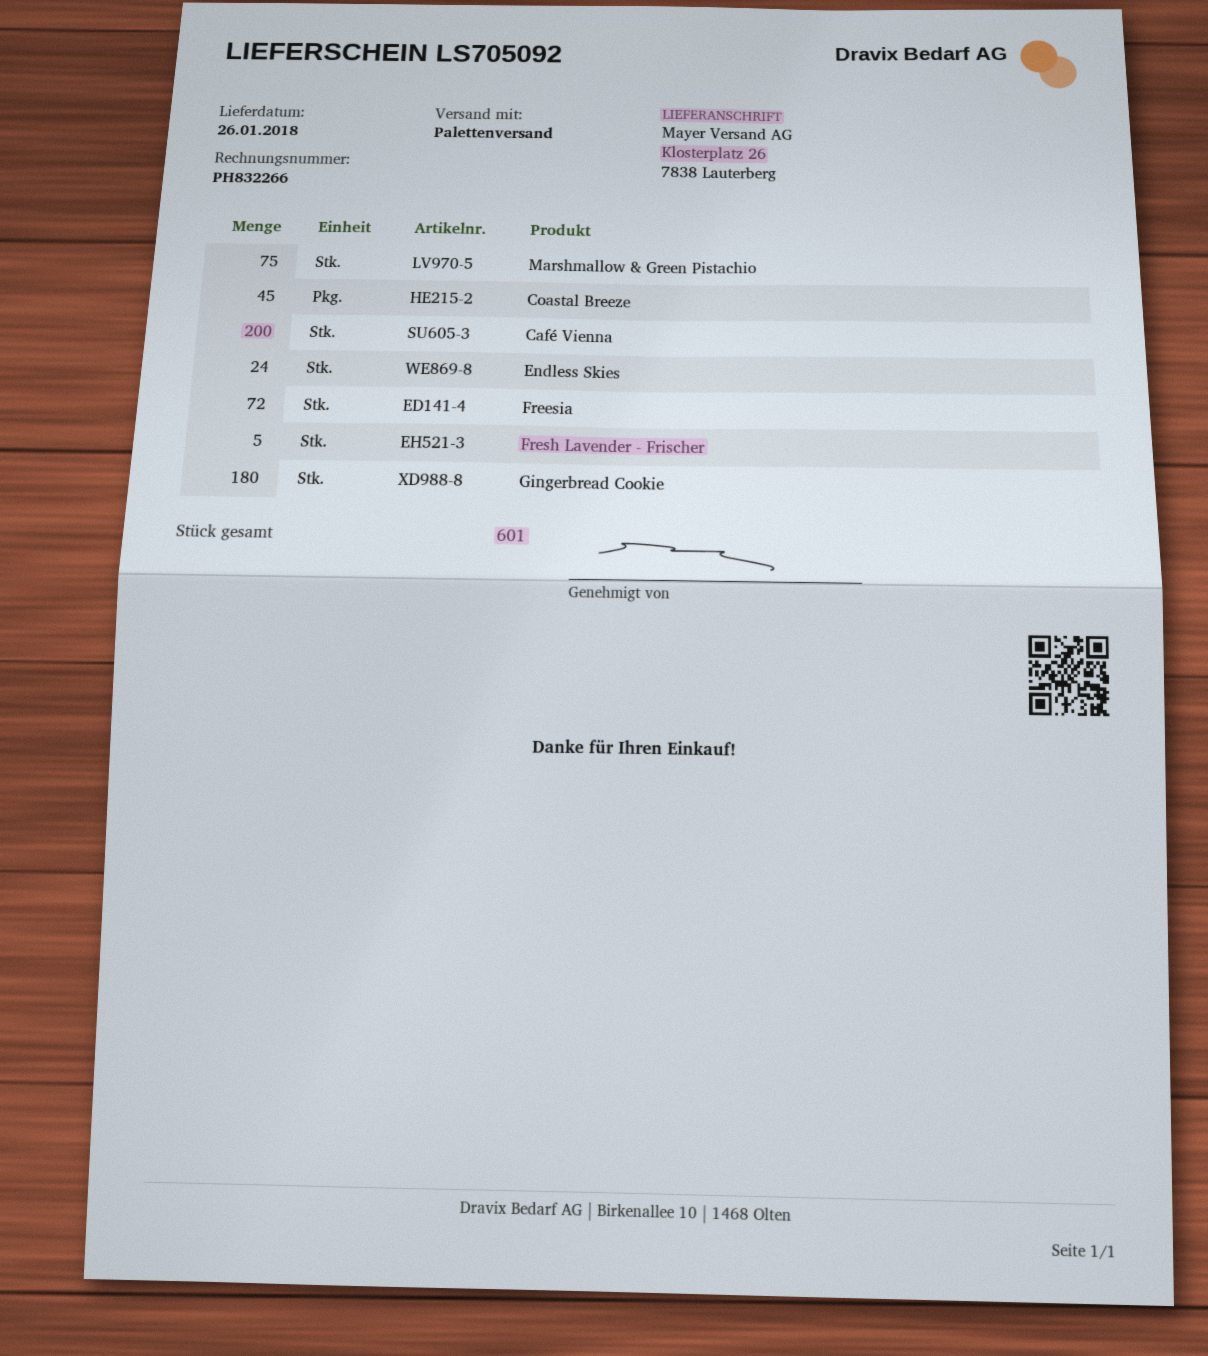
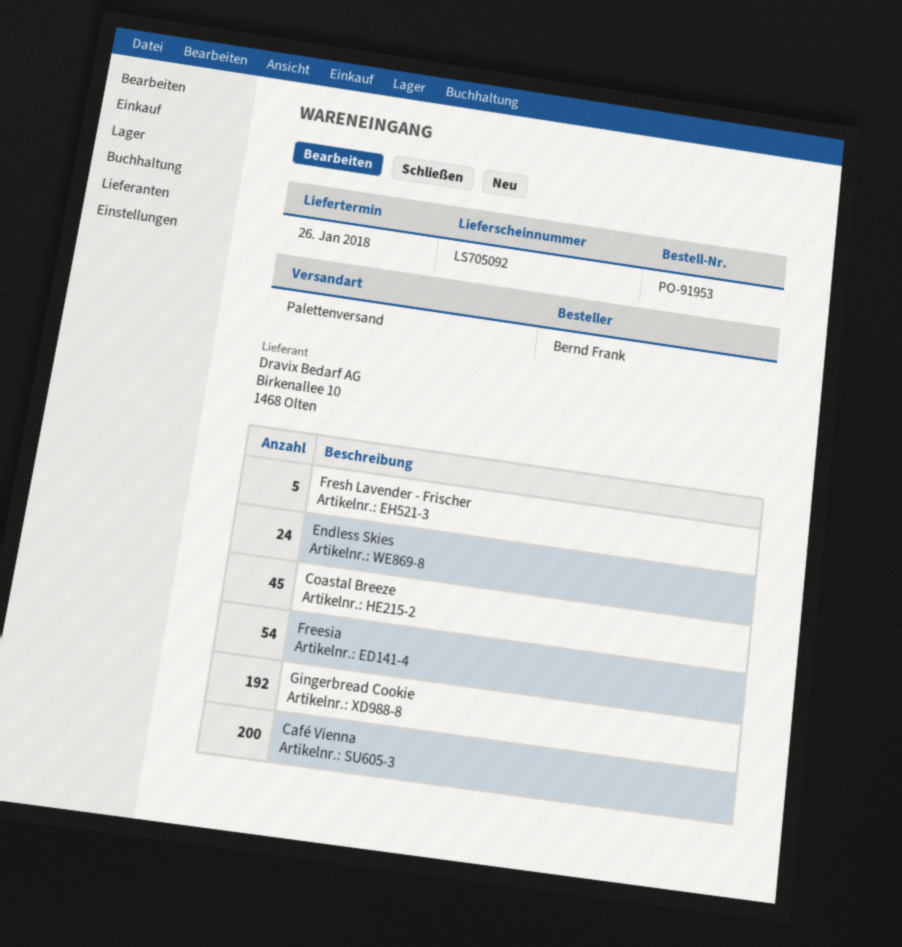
Marshmallow & Green Pistachio: 75 -> none
Freesia: 72 -> 54
Gingerbread Cookie: 180 -> 192

